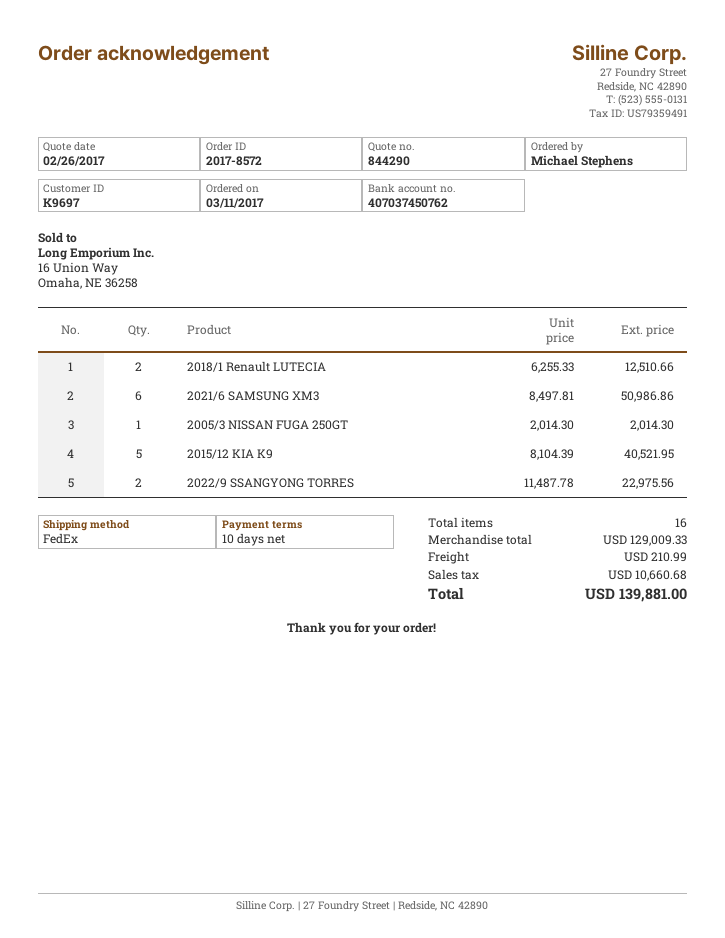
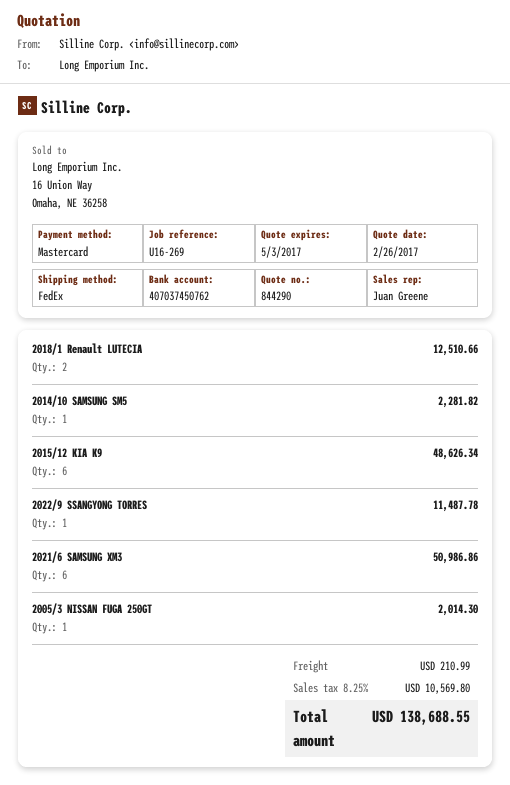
2015/12 KIA K9: 5 for 40521.95 -> 6 for 48626.34
2022/9 SSANGYONG TORRES: 2 for 22975.56 -> 1 for 11487.78
2014/10 SAMSUNG SM5: none -> 1 for 2281.82
tax: 10660.68 -> 10569.80
total: 139881.00 -> 138688.55

